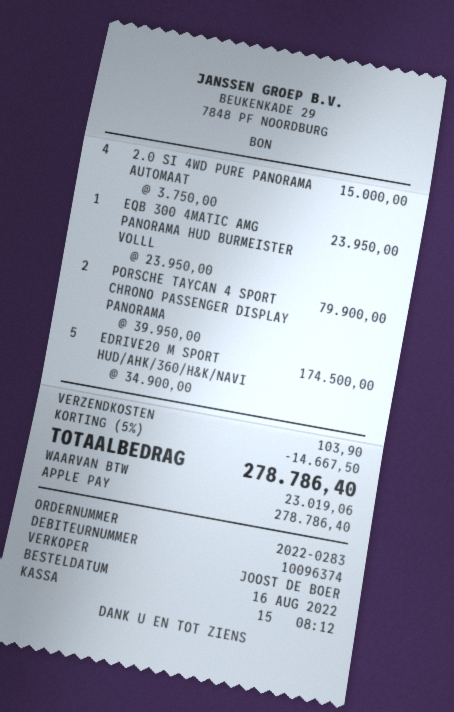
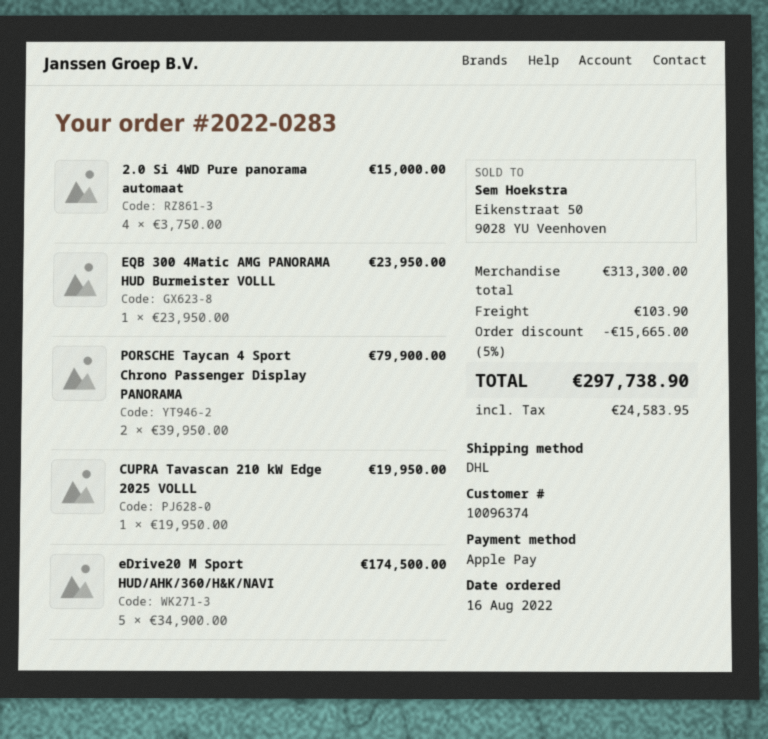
CUPRA Tavascan 210 kW Edge 2025 VOLLL: none -> 1 x 19950.00 = 19950.00
discount: 5% = 14667.50 -> 5% = 15665.00
tax: 23019.06 -> 24583.95
total: 278786.40 -> 297738.90

